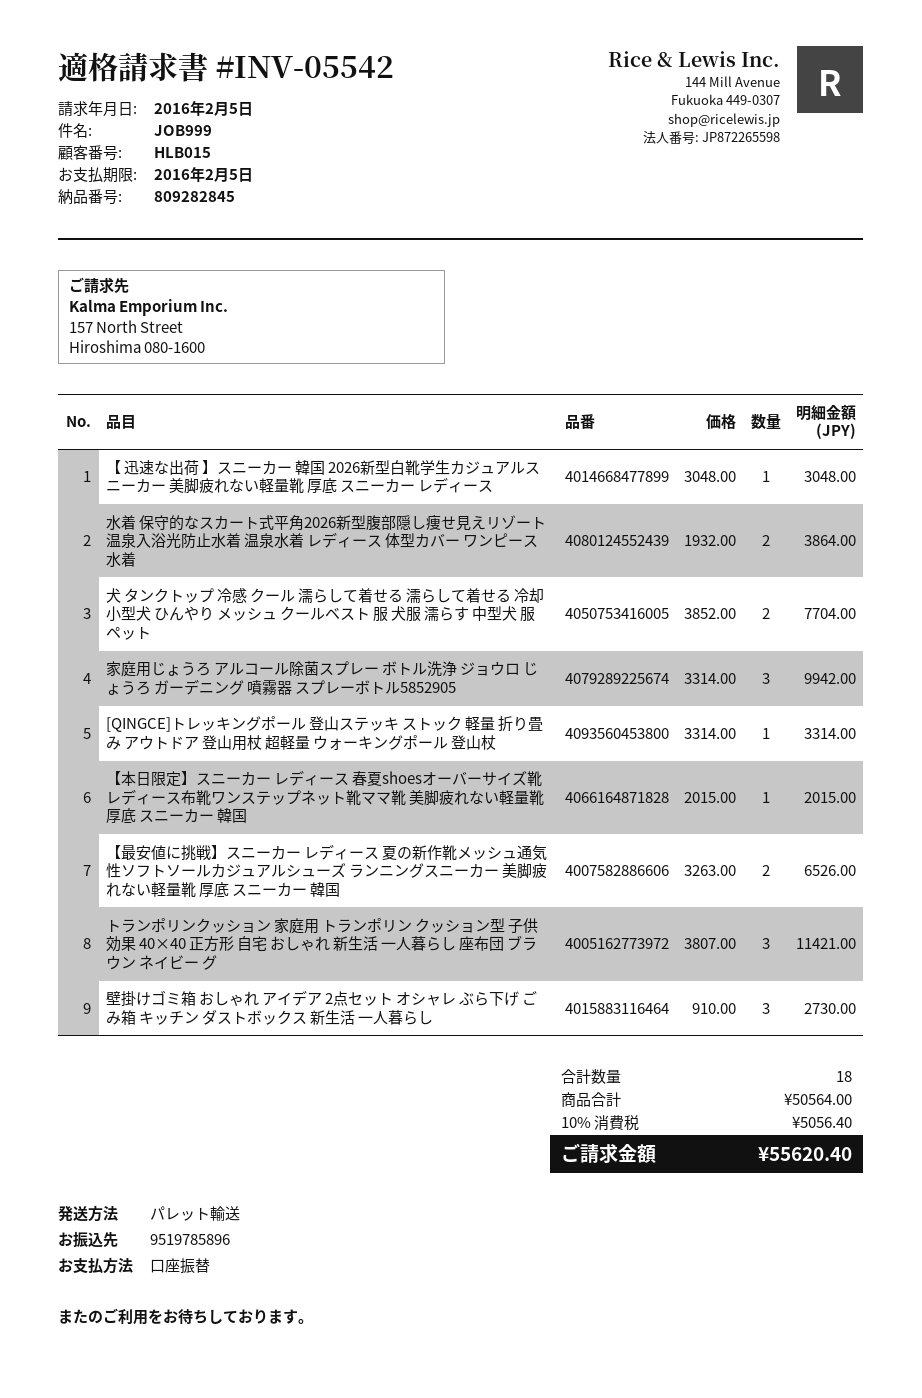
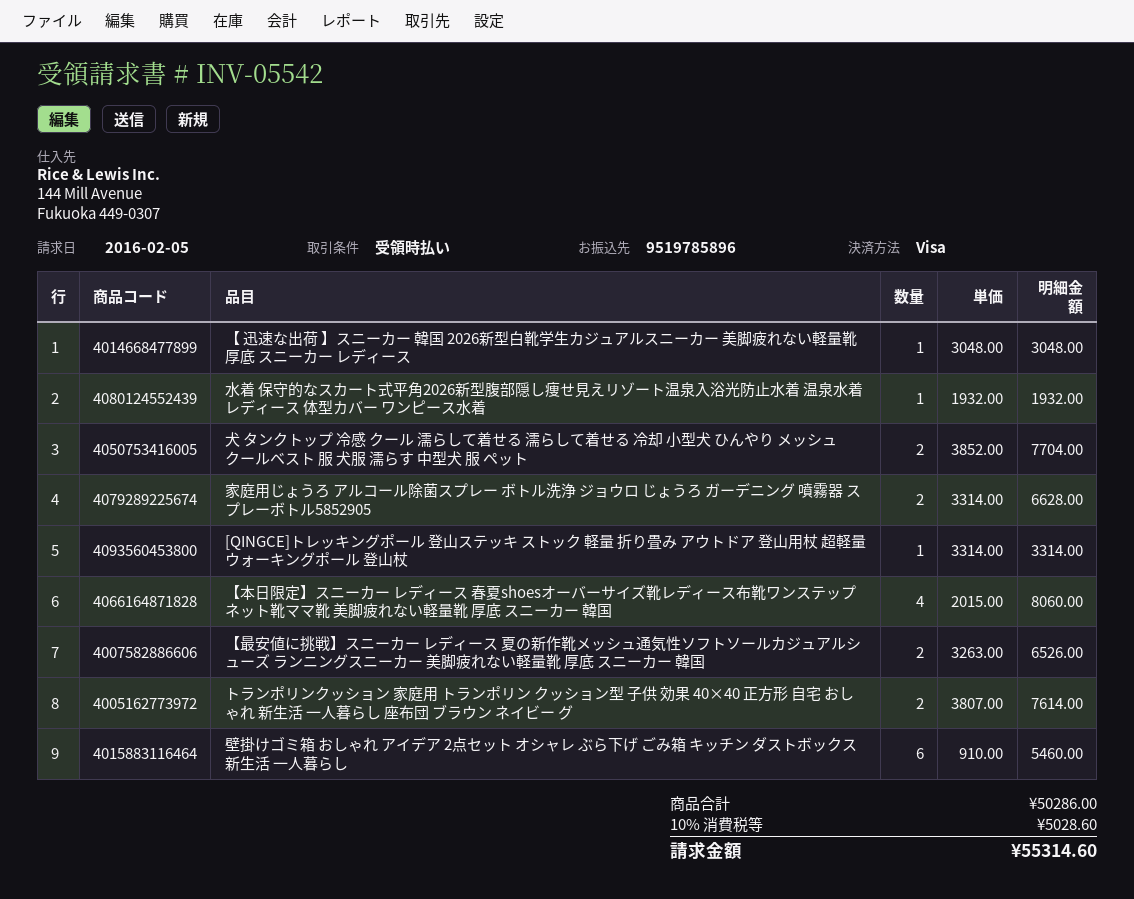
payment method: direct debit -> Visa
水着 保守的なスカート式平角2026新型腹部隠し痩せ見えリゾート温泉入浴光防止水着 温泉水着 レディース 体型カバー ワンピース水着: 2 x 1932.00 = 3864.00 -> 1 x 1932.00 = 1932.00
家庭用じょうろ アルコール除菌スプレー ボトル洗浄 ジョウロ じょうろ ガーデニング 噴霧器 スプレーボトル5852905: 3 x 3314.00 = 9942.00 -> 2 x 3314.00 = 6628.00
【本日限定】スニーカー レディース 春夏shoesオーバーサイズ靴レディース布靴ワンステップネット靴ママ靴 美脚疲れない軽量靴 厚底 スニーカー 韓国: 1 x 2015.00 = 2015.00 -> 4 x 2015.00 = 8060.00
トランポリンクッション 家庭用 トランポリン クッション型 子供 効果 40×40 正方形 自宅 おしゃれ 新生活 一人暮らし 座布団 ブラウン ネイビー グ: 3 x 3807.00 = 11421.00 -> 2 x 3807.00 = 7614.00
壁掛けゴミ箱 おしゃれ アイデア 2点セット オシャレ ぶら下げ ごみ箱 キッチン ダストボックス 新生活 一人暮らし: 3 x 910.00 = 2730.00 -> 6 x 910.00 = 5460.00
subtotal: 50564.00 -> 50286.00
tax: 10% = 5056.40 -> 10% = 5028.60
total: 55620.40 -> 55314.60

